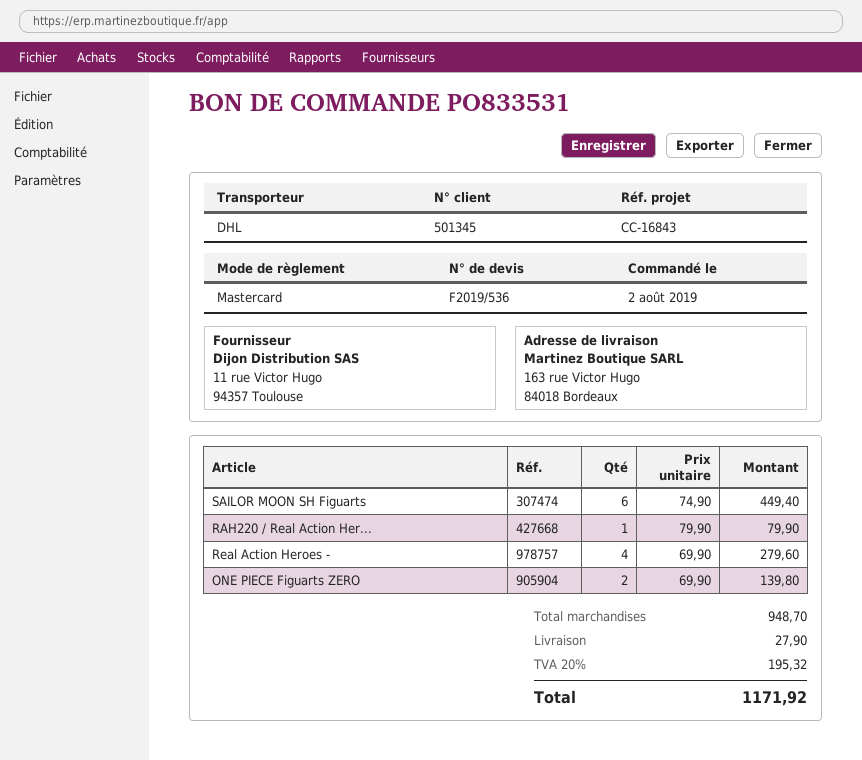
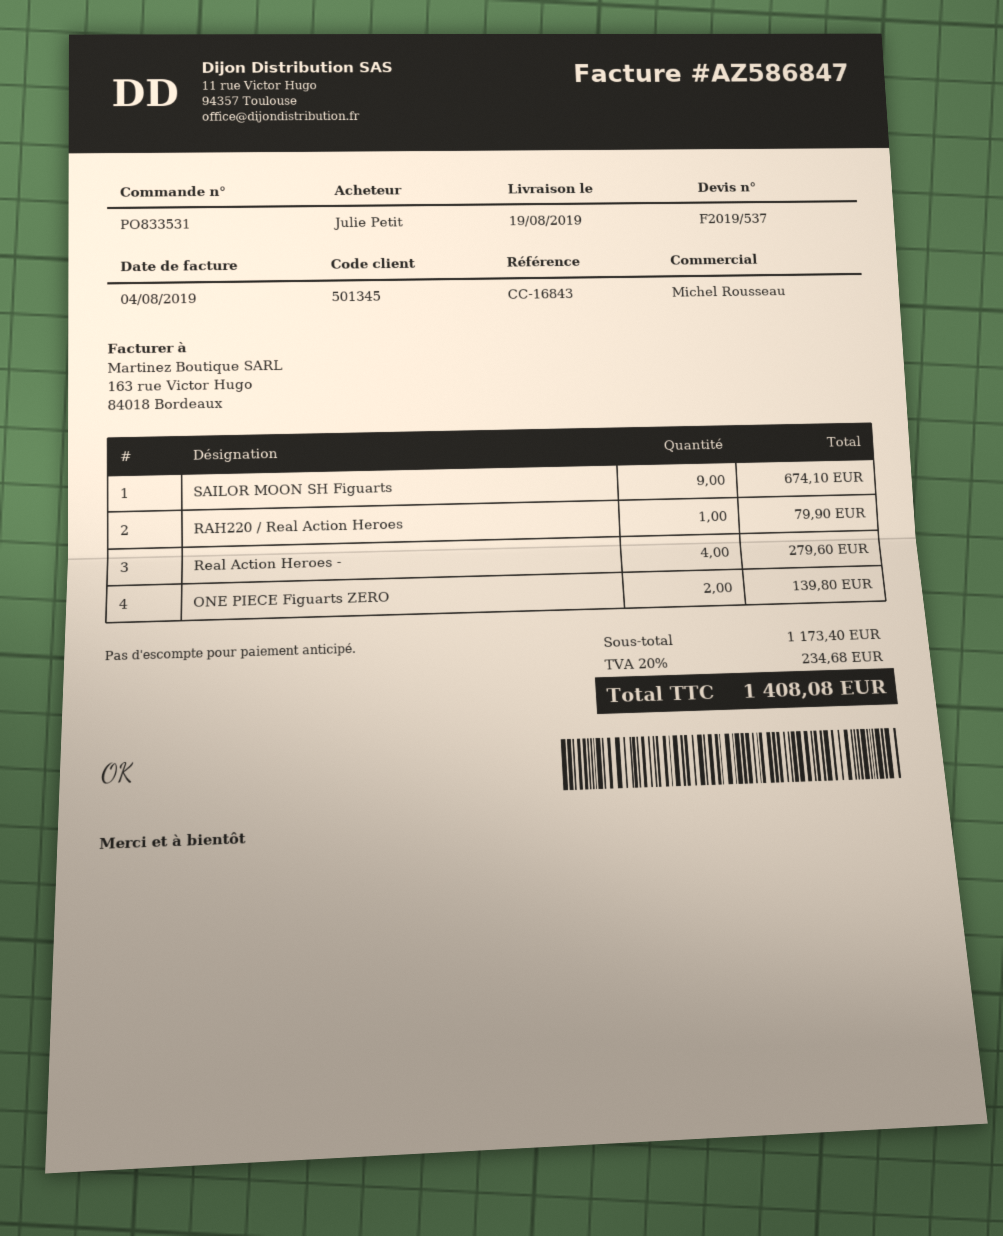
quote number: F2019/536 -> F2019/537
SAILOR MOON SH Figuarts: 6 for 449.40 -> 9 for 674.10
subtotal: 948.70 -> 1173.40
shipping: 27.90 -> none
tax: 20% = 195.32 -> 20% = 234.68
total: 1171.92 -> 1408.08

